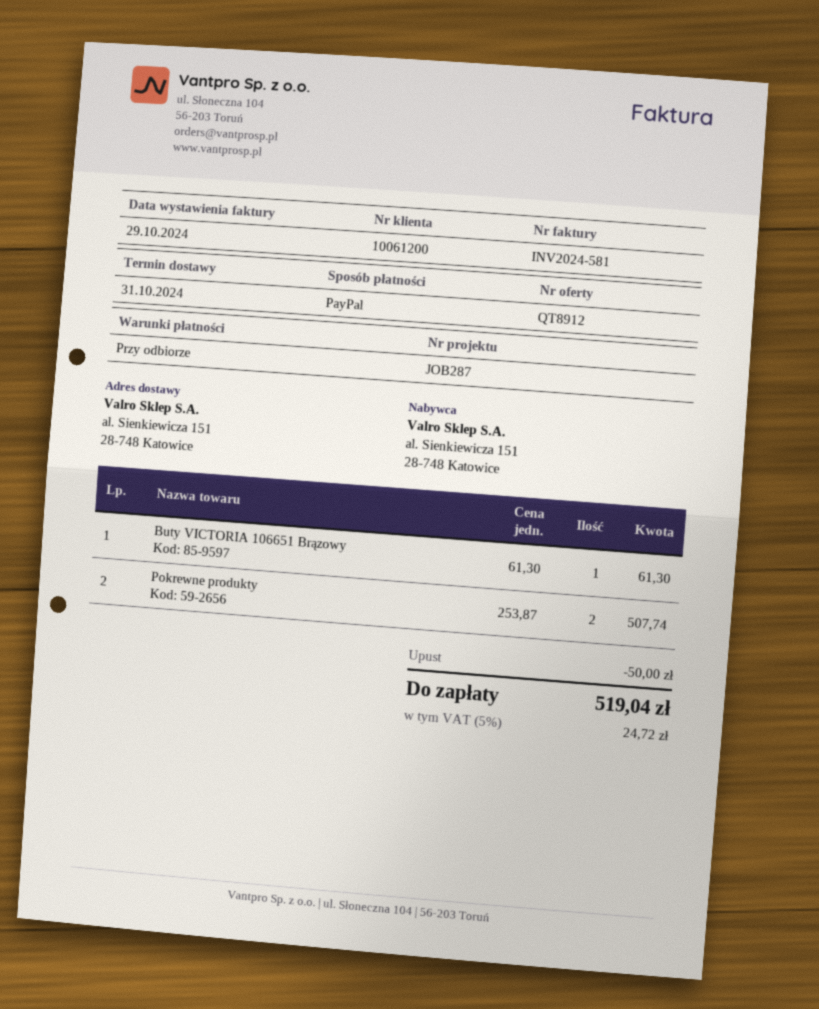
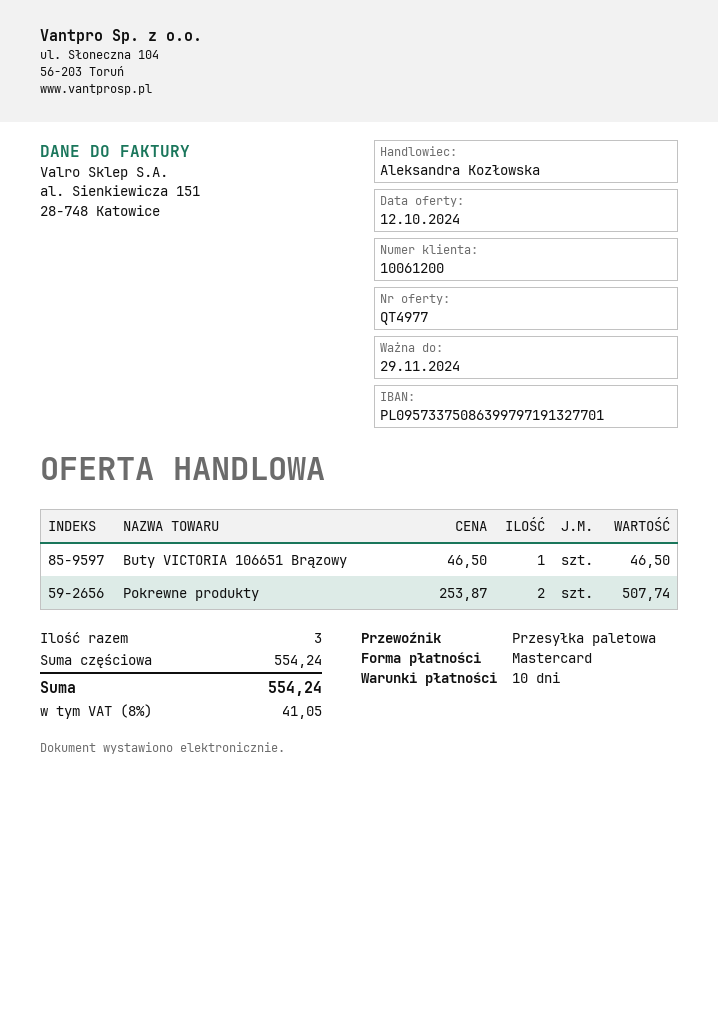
quote number: QT8912 -> QT4977
payment terms: on receipt -> 10 days
payment method: PayPal -> Mastercard
Buty VICTORIA 106651 Brązowy: 1 x 61.30 = 61.30 -> 1 x 46.50 = 46.50
discount: 50.00 -> none
tax: 5% = 24.72 -> 8% = 41.05
total: 519.04 -> 554.24

